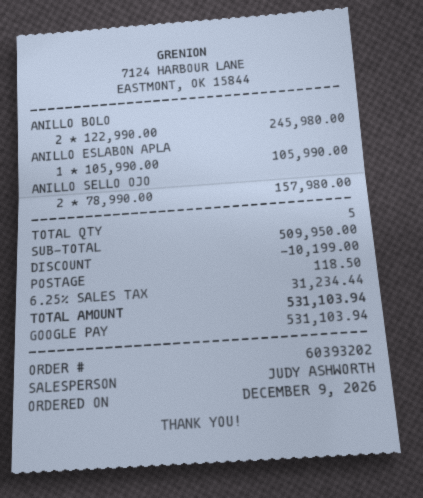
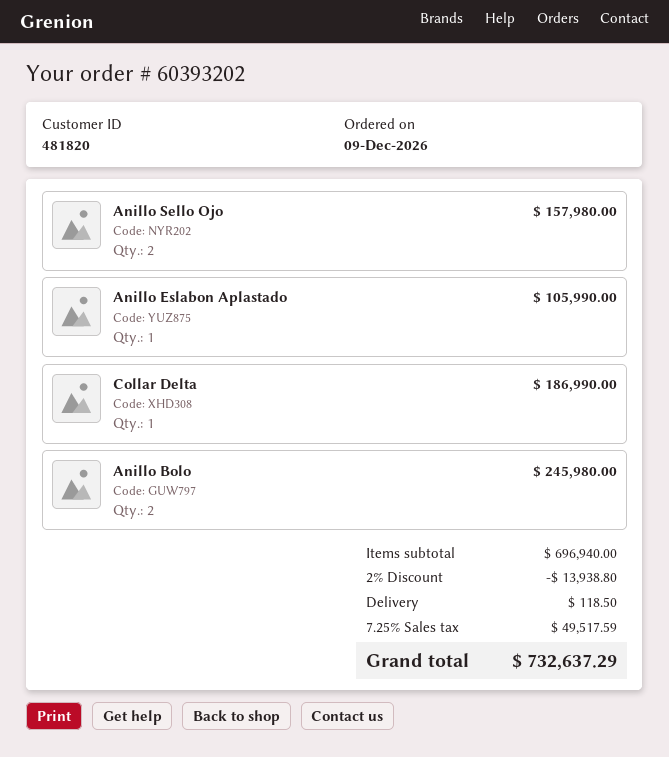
Collar Delta: none -> 1 for 186990.00
subtotal: 509950.00 -> 696940.00
discount: 10199.00 -> 13938.80
tax: 6.25% = 31234.44 -> 7.25% = 49517.59
total: 531103.94 -> 732637.29

